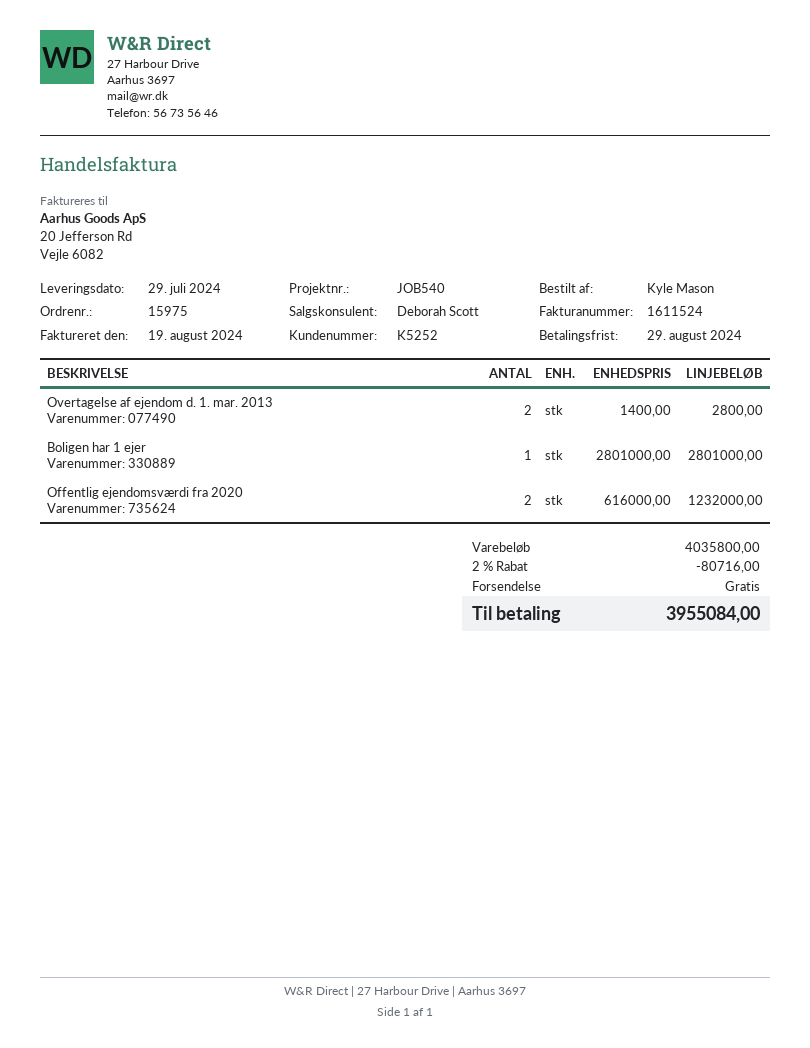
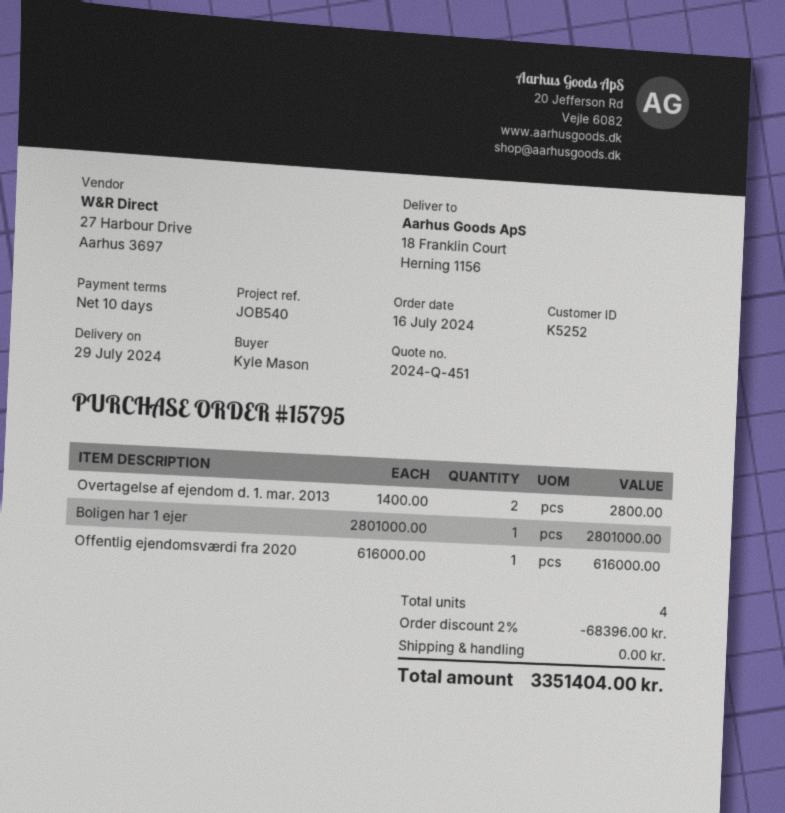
order number: 15975 -> 15795
Offentlig ejendomsværdi fra 2020: 2 x 616000.00 = 1232000.00 -> 1 x 616000.00 = 616000.00
discount: 2% = 80716.00 -> 2% = 68396.00
total: 3955084.00 -> 3351404.00

